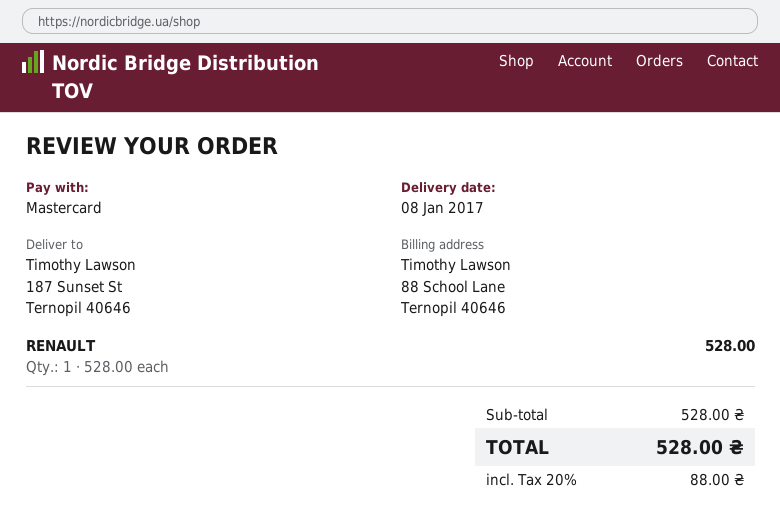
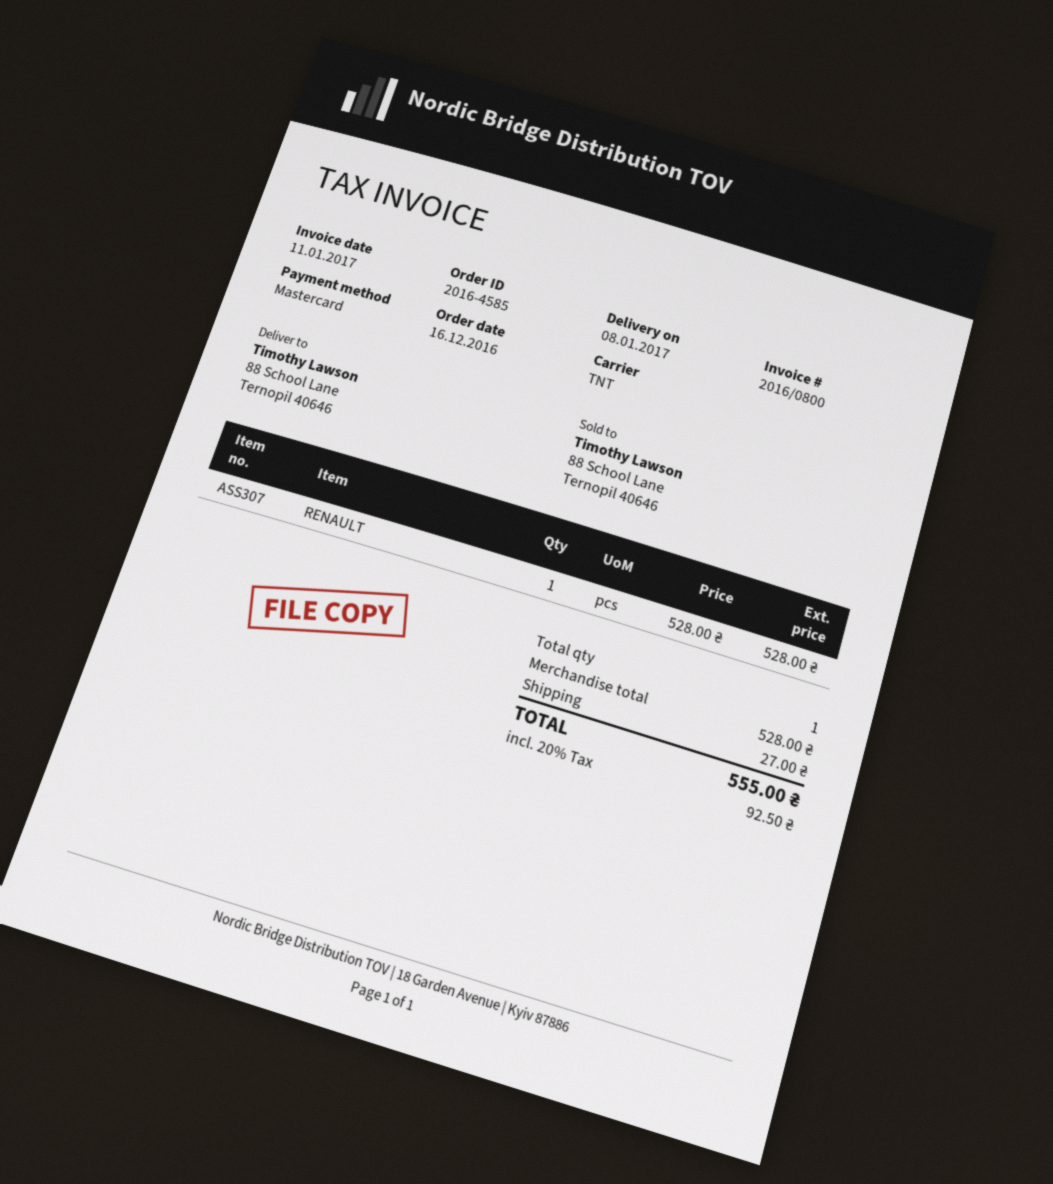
ship to: 187 Sunset St, Ternopil 40646 -> 88 School Lane, Ternopil 40646
shipping: none -> 27.00
tax: 20% = 88.00 -> 20% = 92.50
total: 528.00 -> 555.00

